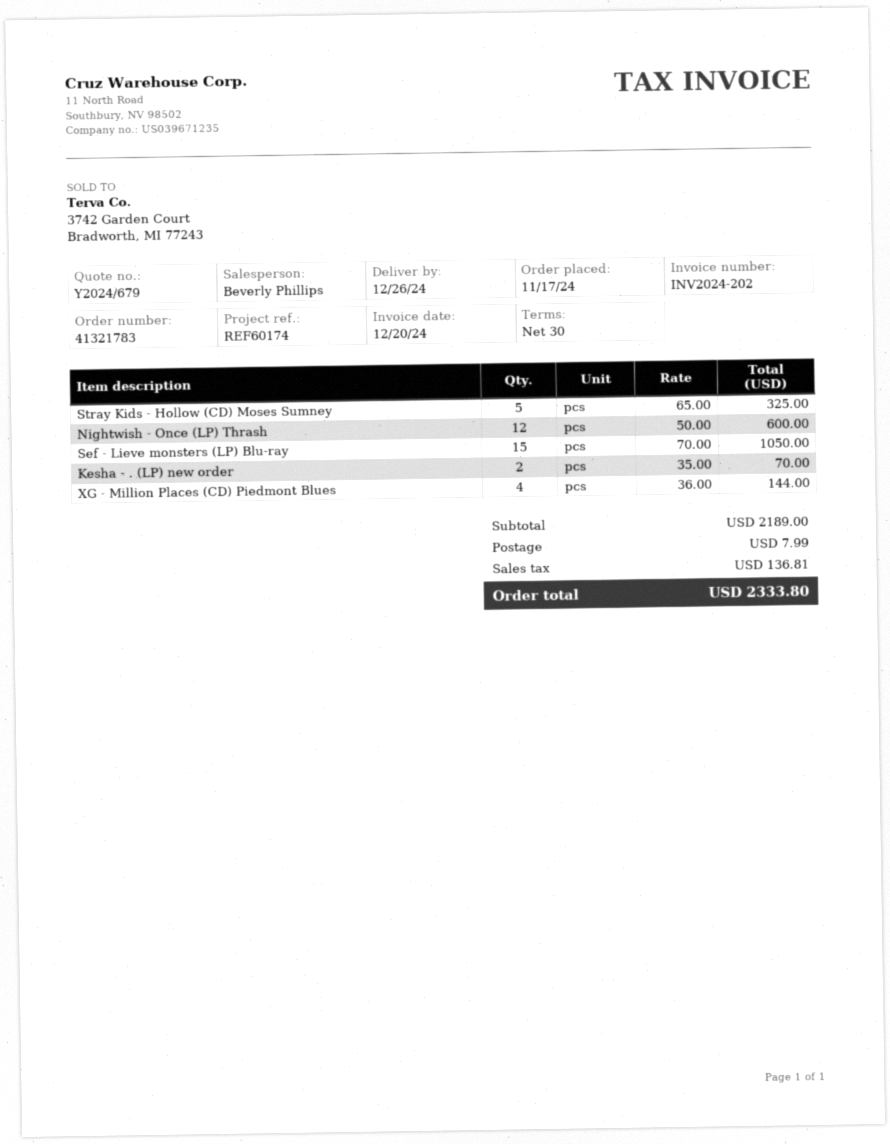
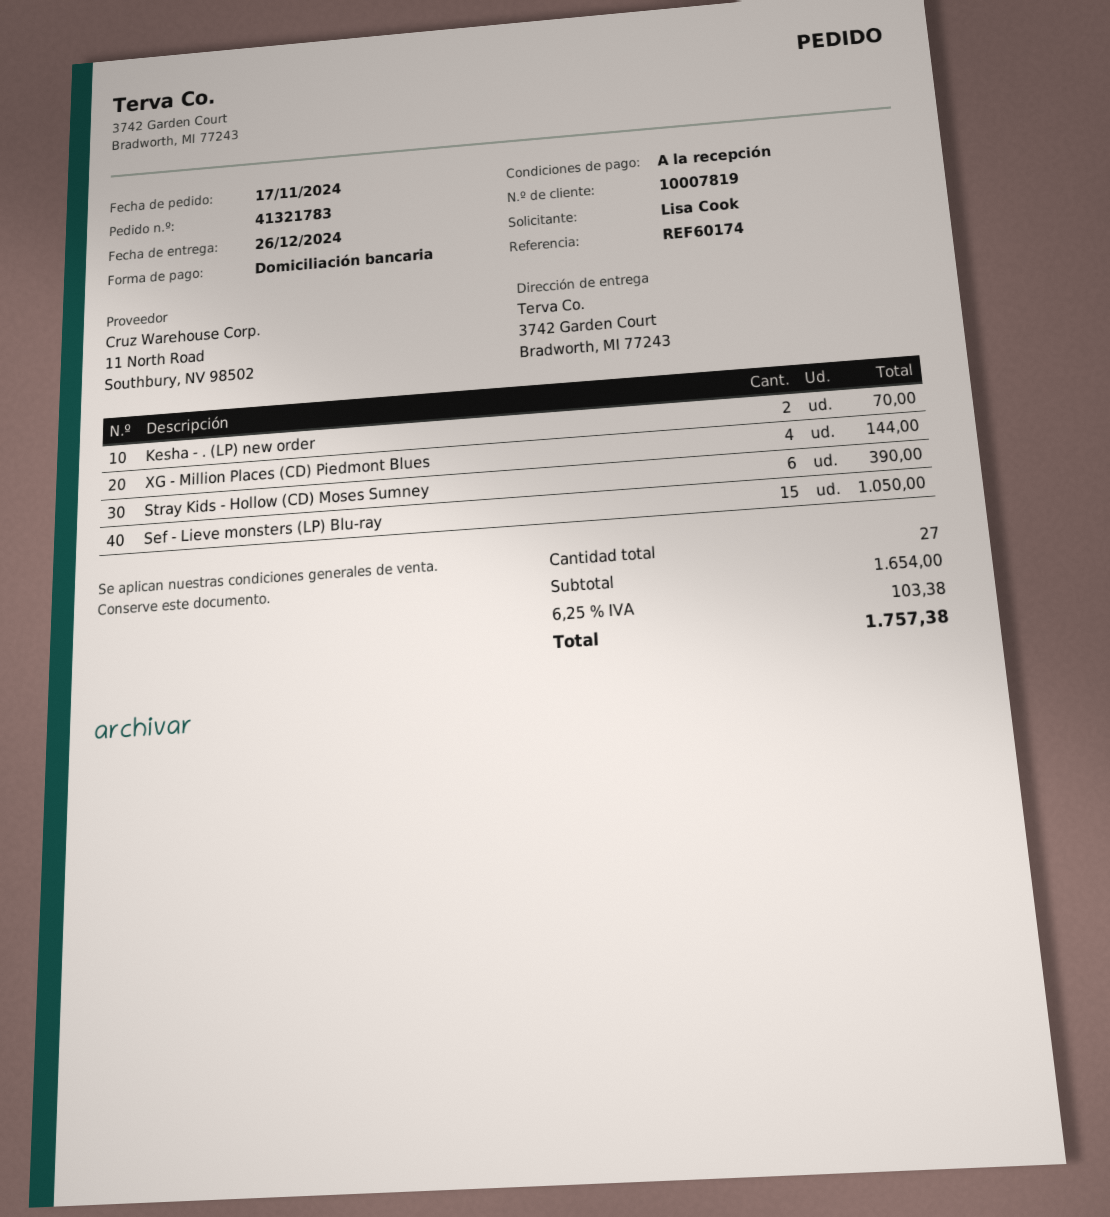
payment terms: 30 days -> on receipt
Stray Kids - Hollow (CD) Moses Sumney: 5 for 325.00 -> 6 for 390.00
Nightwish - Once (LP) Thrash: 12 for 600.00 -> none
subtotal: 2189.00 -> 1654.00
shipping: 7.99 -> none
tax: 136.81 -> 103.38
total: 2333.80 -> 1757.38

